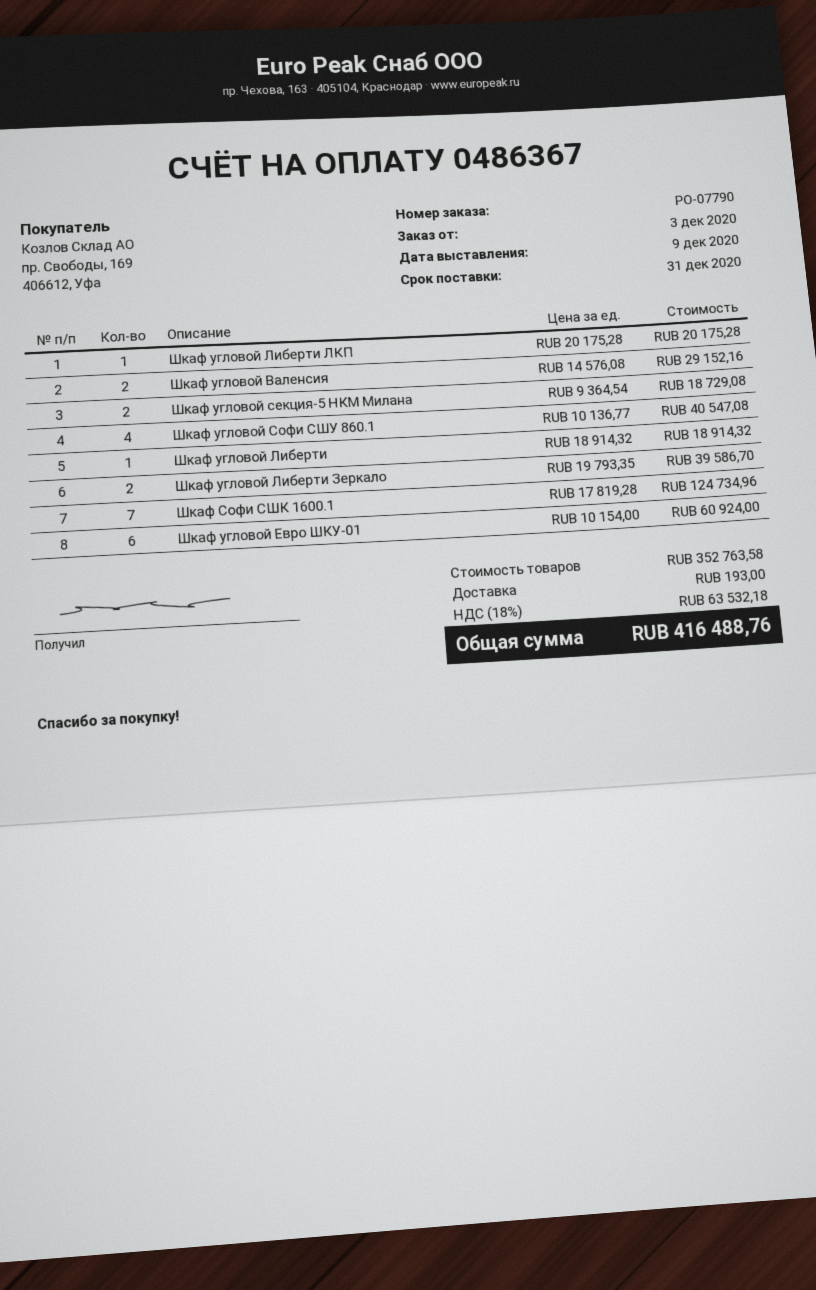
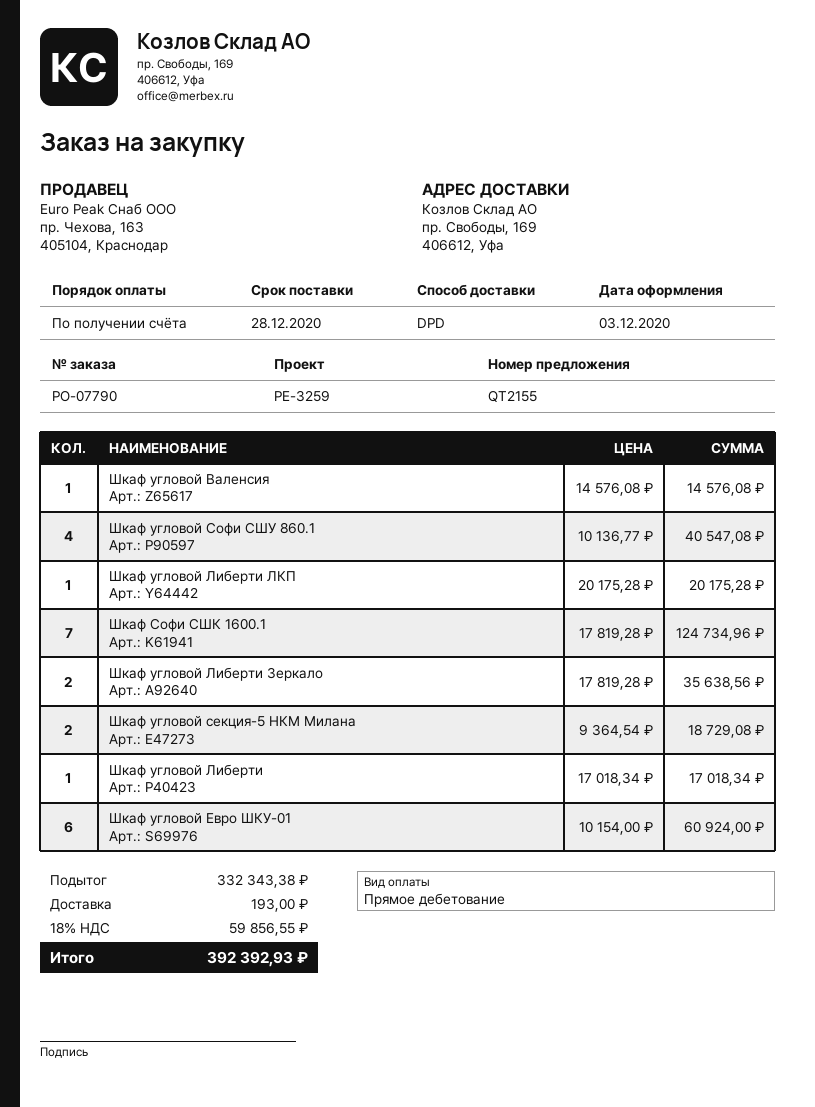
delivery date: 2020-12-31 -> 2020-12-28
Шкаф угловой Валенсия: 2 x 14576.08 = 29152.16 -> 1 x 14576.08 = 14576.08
Шкаф угловой Либерти: 1 x 18914.32 = 18914.32 -> 1 x 17018.34 = 17018.34
Шкаф угловой Либерти Зеркало: 2 x 19793.35 = 39586.70 -> 2 x 17819.28 = 35638.56
subtotal: 352763.58 -> 332343.38
tax: 18% = 63532.18 -> 18% = 59856.55
total: 416488.76 -> 392392.93

